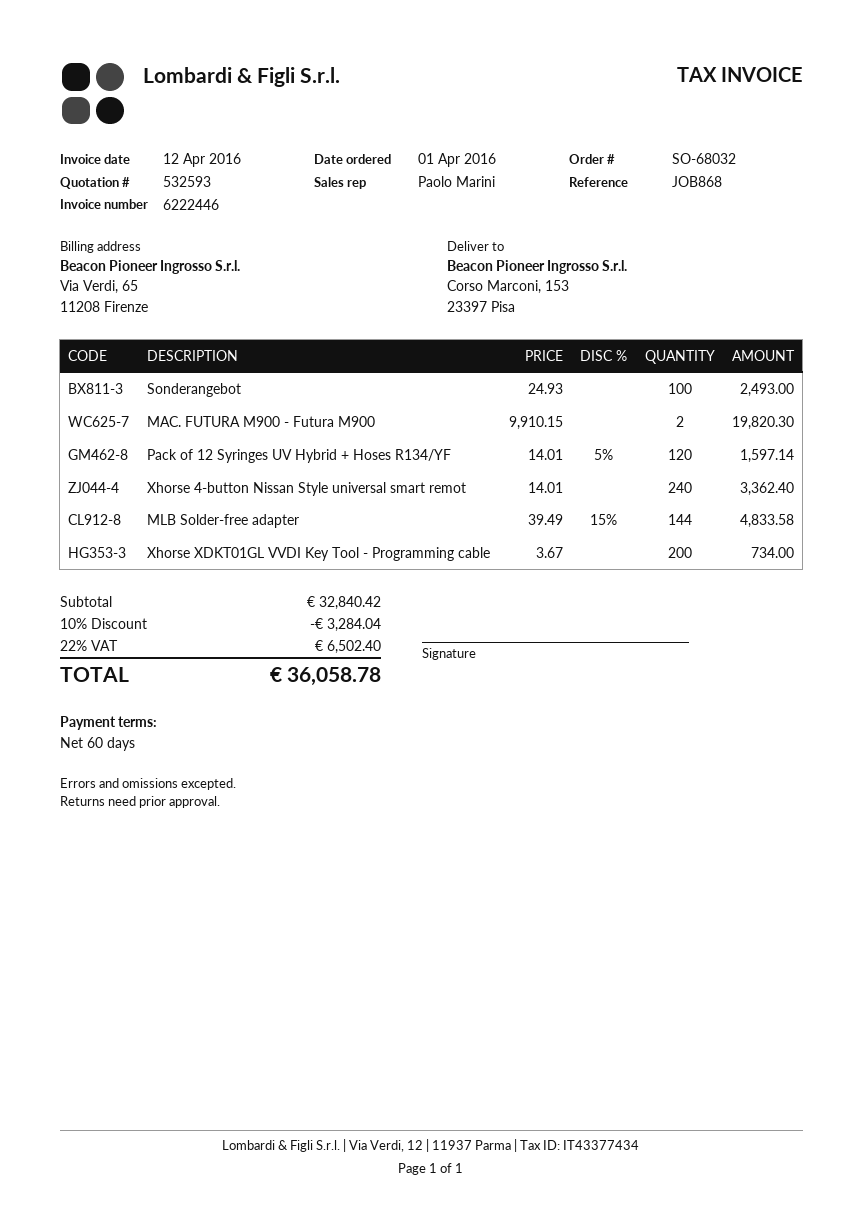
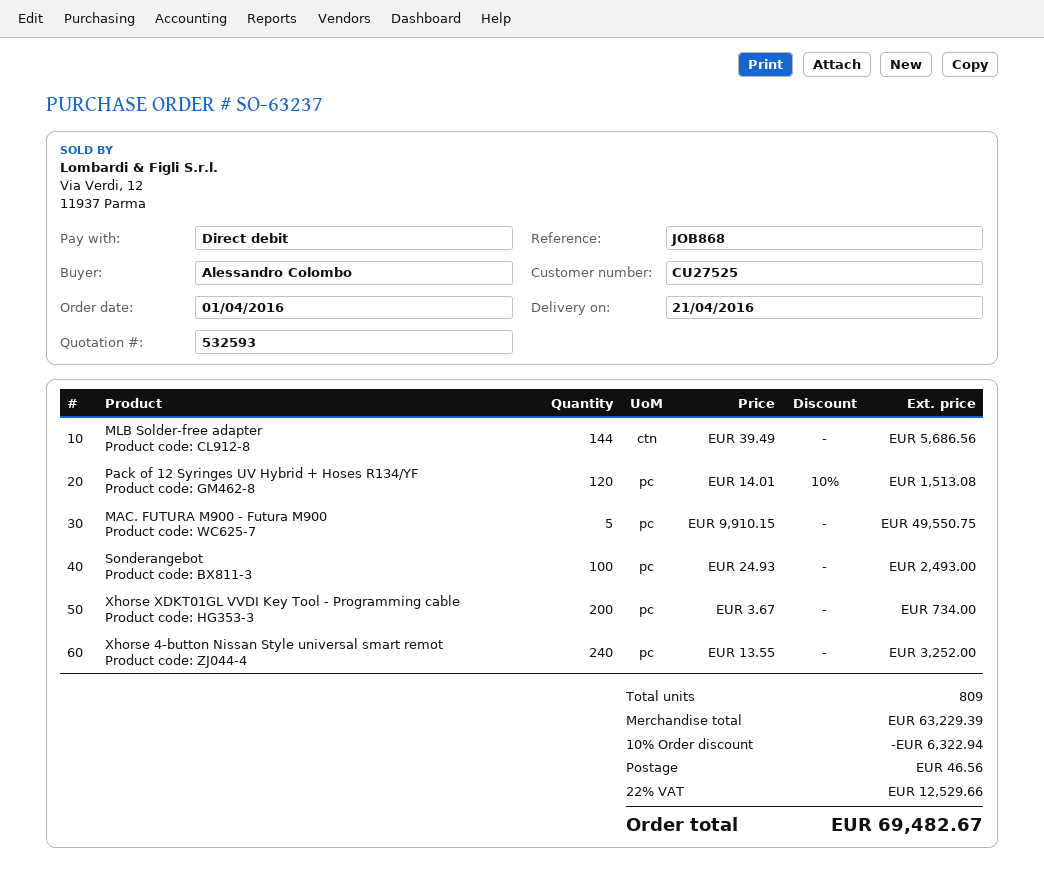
order number: SO-68032 -> SO-63237
MAC. FUTURA M900 - Futura M900: 2 x 9910.15 = 19820.30 -> 5 x 9910.15 = 49550.75
Pack of 12 Syringes UV Hybrid + Hoses R134/YF: 120 x 14.01 - 5% = 1597.14 -> 120 x 14.01 - 10% = 1513.08
Xhorse 4-button Nissan Style universal smart remot: 240 x 14.01 = 3362.40 -> 240 x 13.55 = 3252.00
MLB Solder-free adapter: 144 x 39.49 - 15% = 4833.58 -> 144 x 39.49 = 5686.56
subtotal: 32840.42 -> 63229.39
discount: 10% = 3284.04 -> 10% = 6322.94
shipping: none -> 46.56
tax: 22% = 6502.40 -> 22% = 12529.66
total: 36058.78 -> 69482.67

